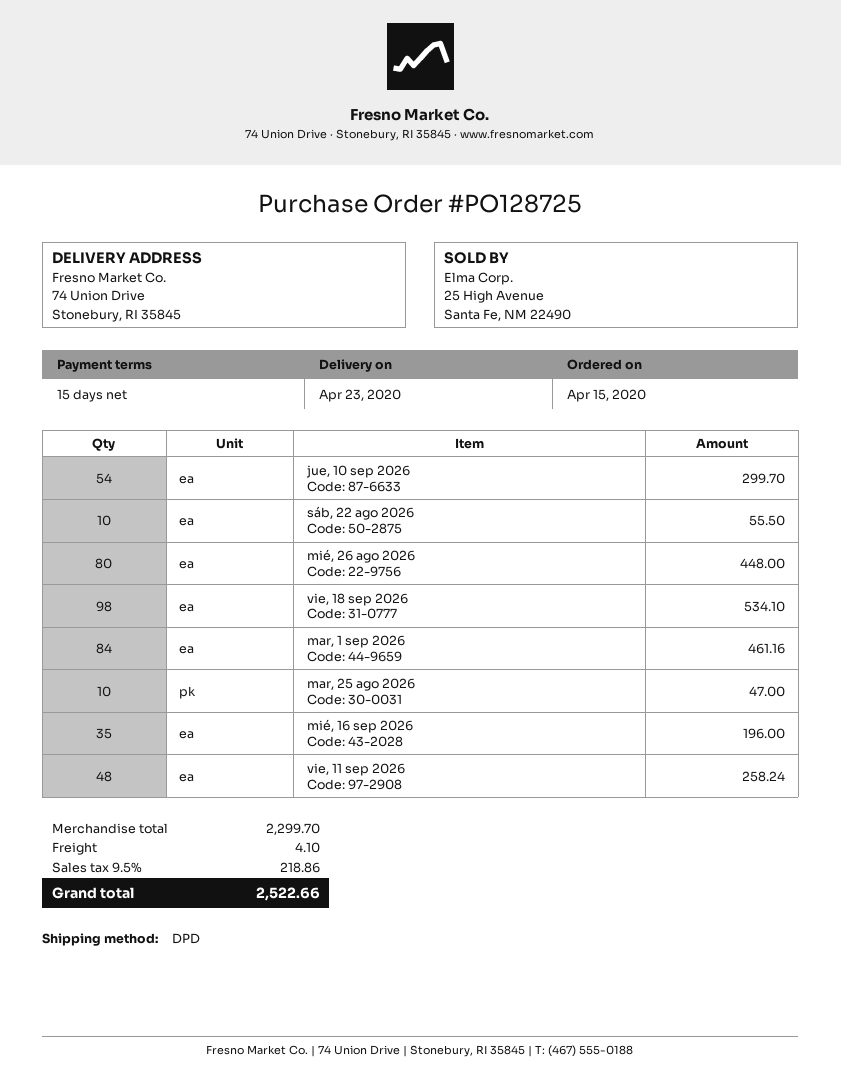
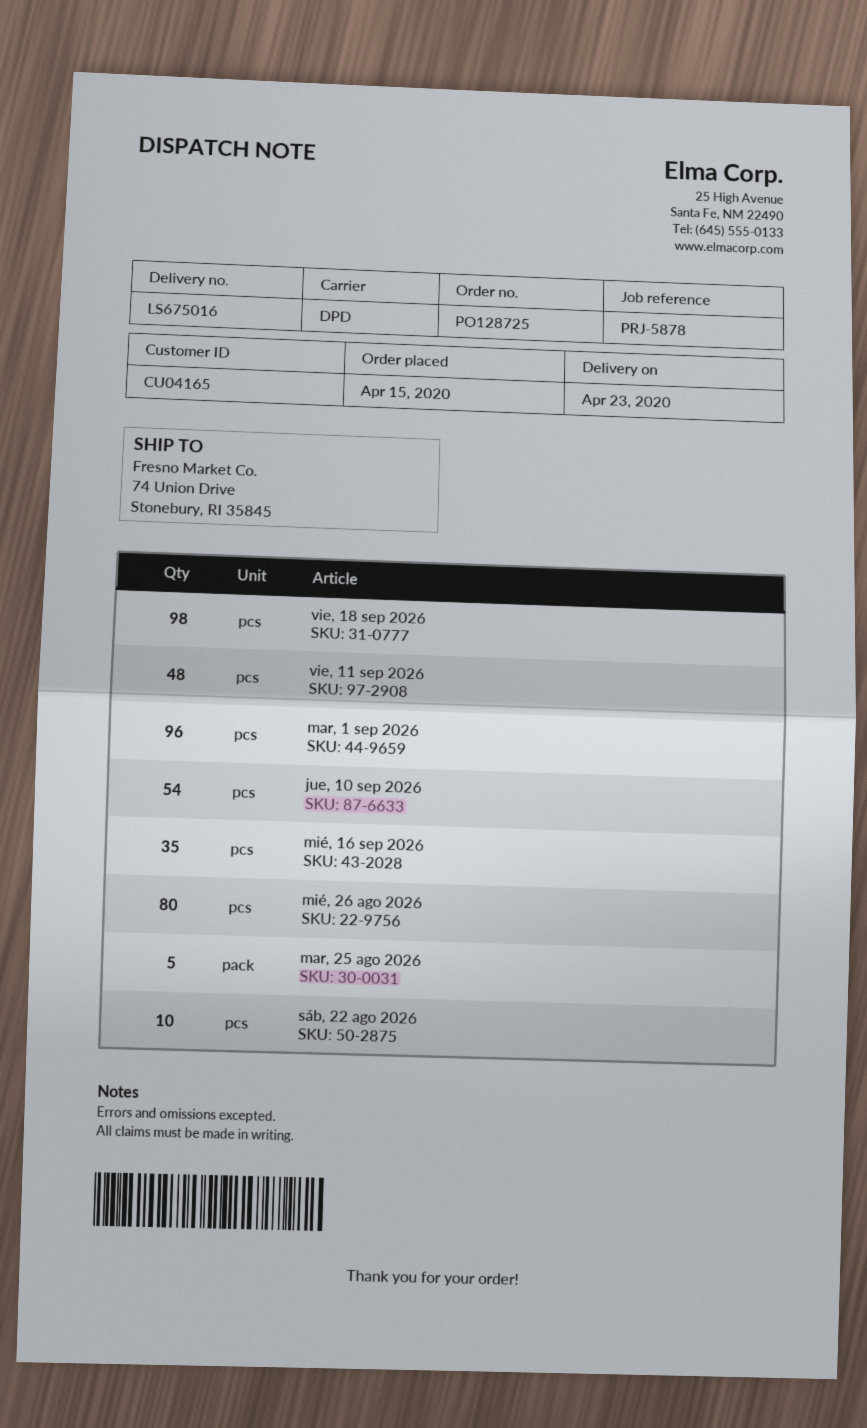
mar, 1 sep 2026: 84 -> 96
mar, 25 ago 2026: 10 -> 5

